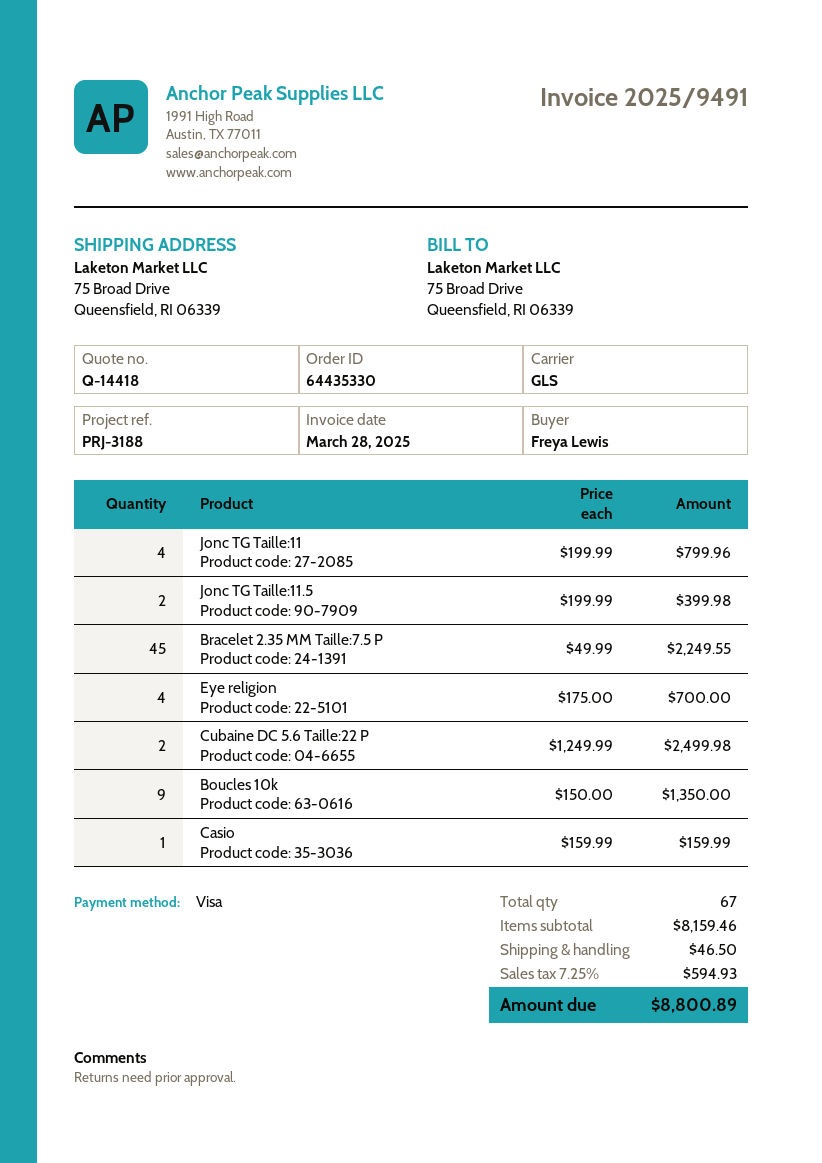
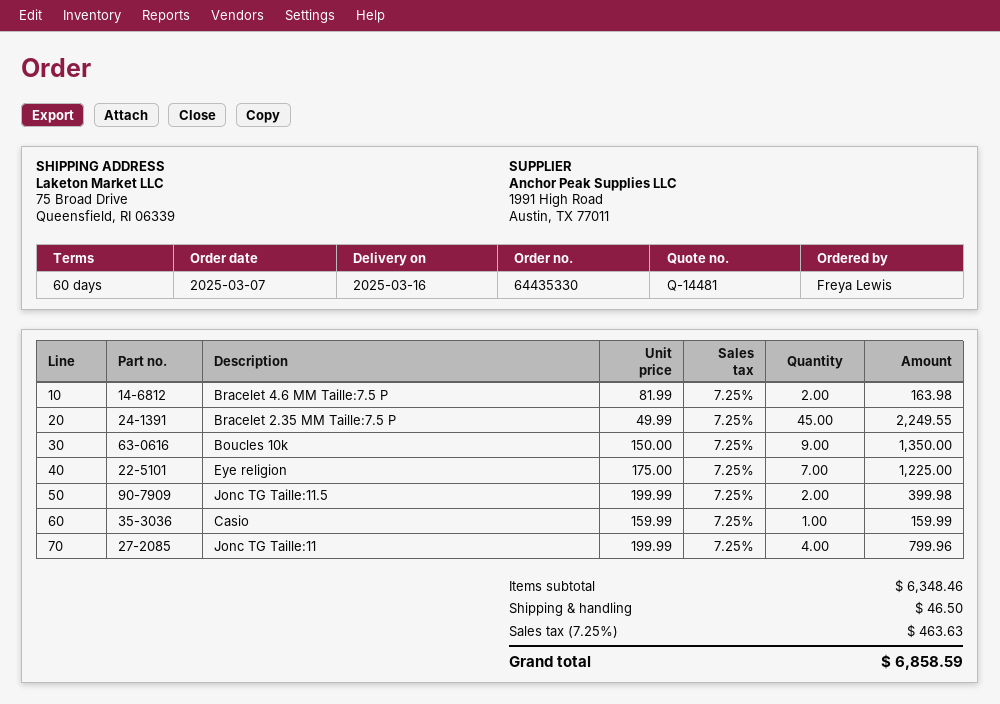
quote number: Q-14418 -> Q-14481
Eye religion: 4 x 175.00 = 700.00 -> 7 x 175.00 = 1225.00
Cubaine DC 5.6 Taille:22 P: 2 x 1249.99 = 2499.98 -> none
Bracelet 4.6 MM Taille:7.5 P: none -> 2 x 81.99 = 163.98
subtotal: 8159.46 -> 6348.46
tax: 7.25% = 594.93 -> 7.25% = 463.63
total: 8800.89 -> 6858.59

